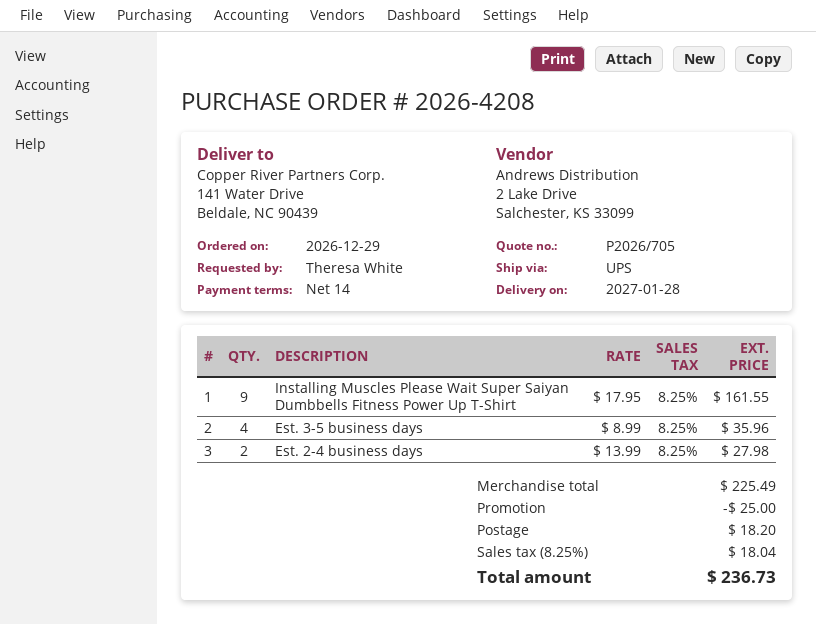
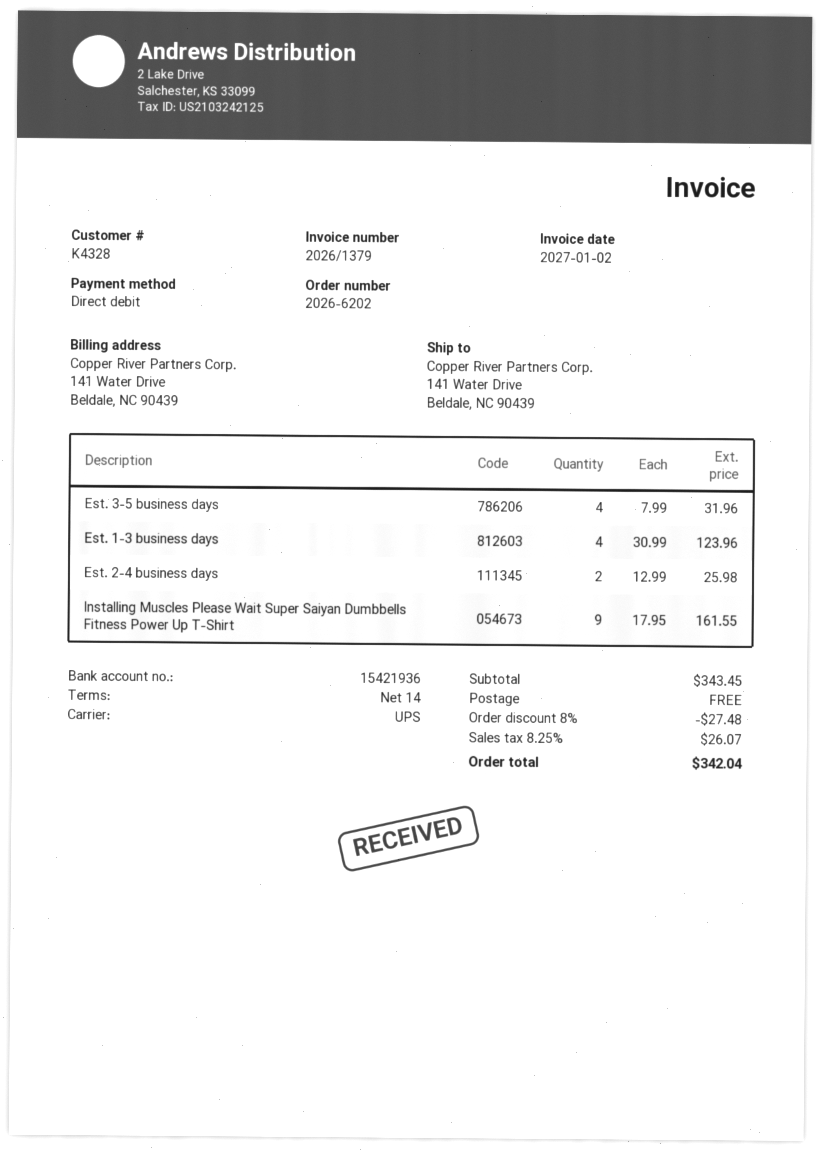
order number: 2026-4208 -> 2026-6202
Est. 3-5 business days: 4 x 8.99 = 35.96 -> 4 x 7.99 = 31.96
Est. 2-4 business days: 2 x 13.99 = 27.98 -> 2 x 12.99 = 25.98
Est. 1-3 business days: none -> 4 x 30.99 = 123.96
subtotal: 225.49 -> 343.45
discount: 25.00 -> 27.48
shipping: 18.20 -> 0.00
tax: 8.25% = 18.04 -> 8.25% = 26.07
total: 236.73 -> 342.04

